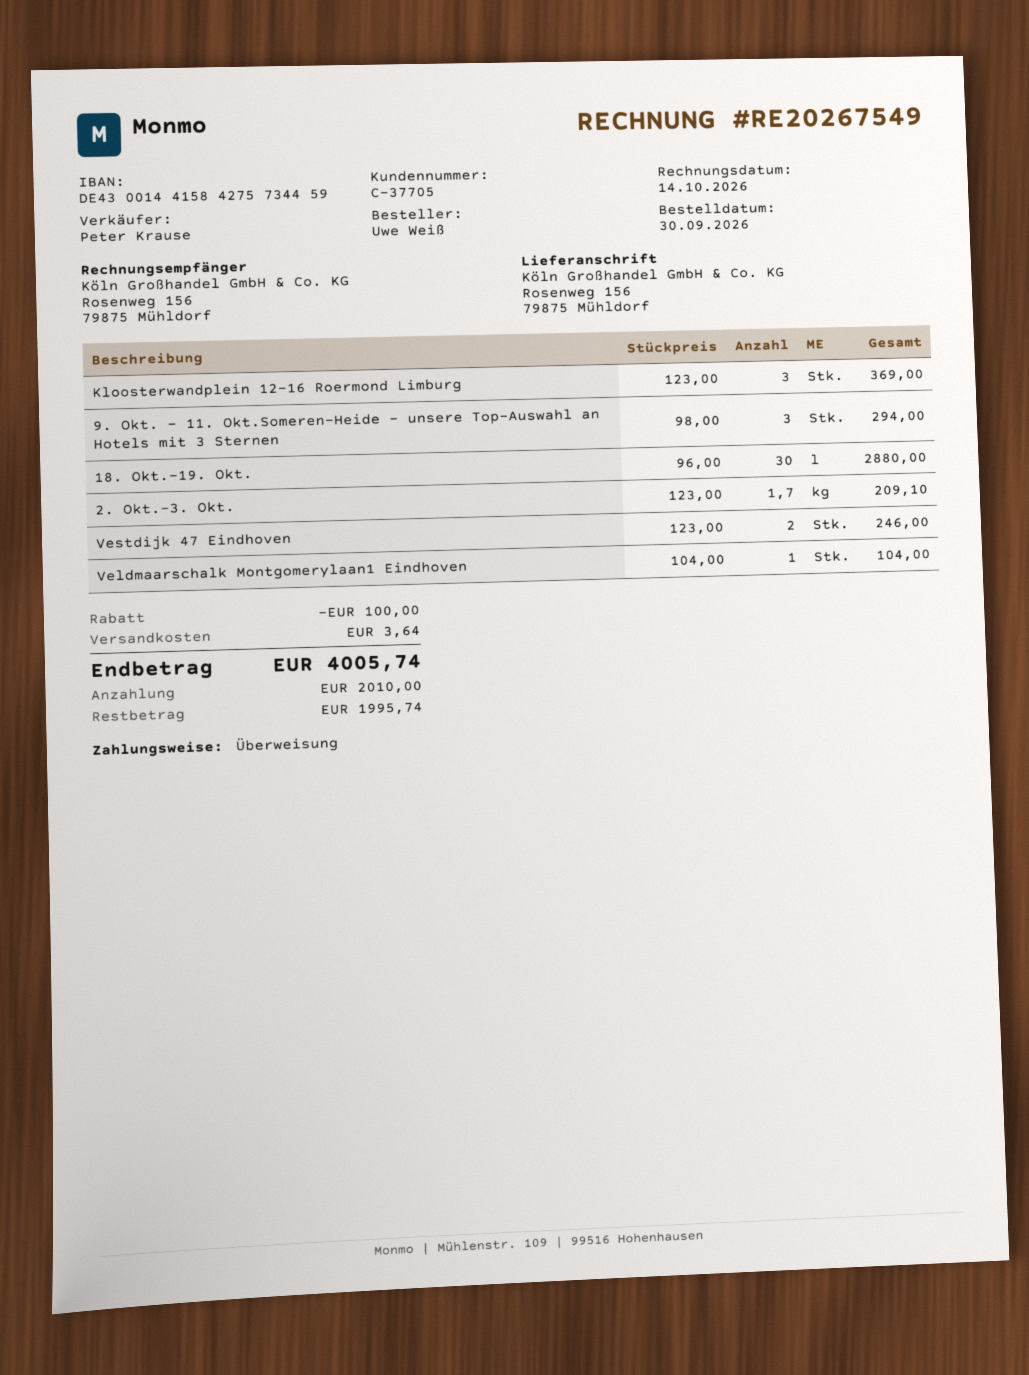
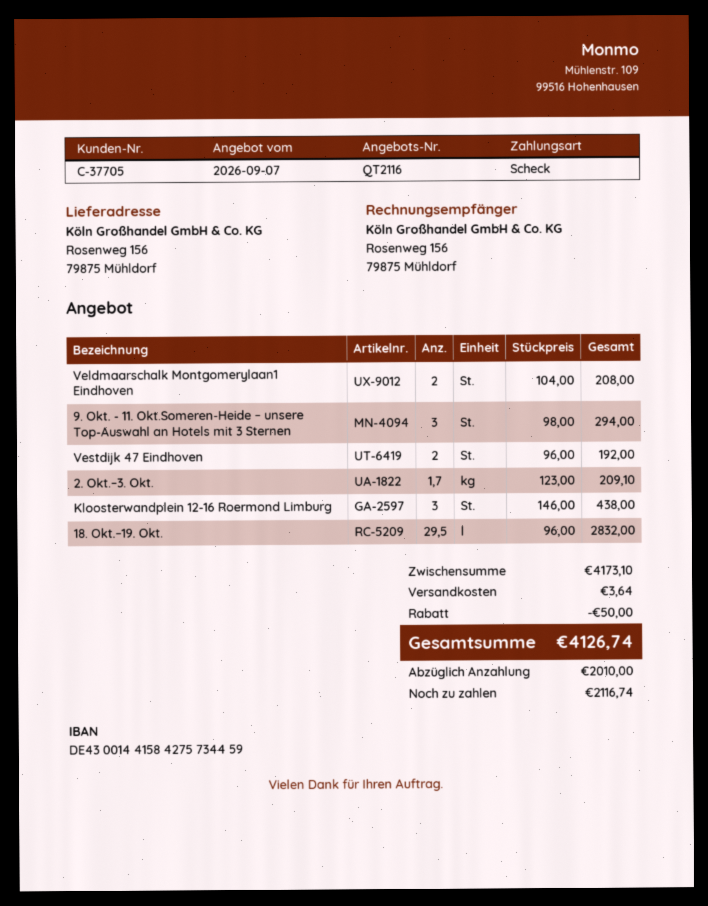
payment method: bank transfer -> cheque
Kloosterwandplein 12-16 Roermond Limburg: 3 x 123.00 = 369.00 -> 3 x 146.00 = 438.00
18. Okt.–19. Okt.: 30 x 96.00 = 2880.00 -> 29.5 x 96.00 = 2832.00
Vestdijk 47 Eindhoven: 2 x 123.00 = 246.00 -> 2 x 96.00 = 192.00
Veldmaarschalk Montgomerylaan1 Eindhoven: 1 x 104.00 = 104.00 -> 2 x 104.00 = 208.00
discount: 100.00 -> 50.00
total: 4005.74 -> 4126.74
balance: 1995.74 -> 2116.74

